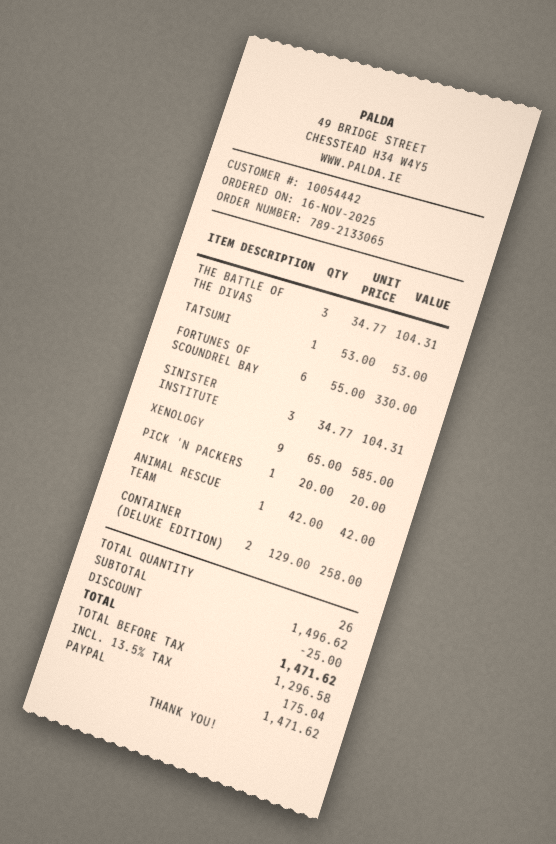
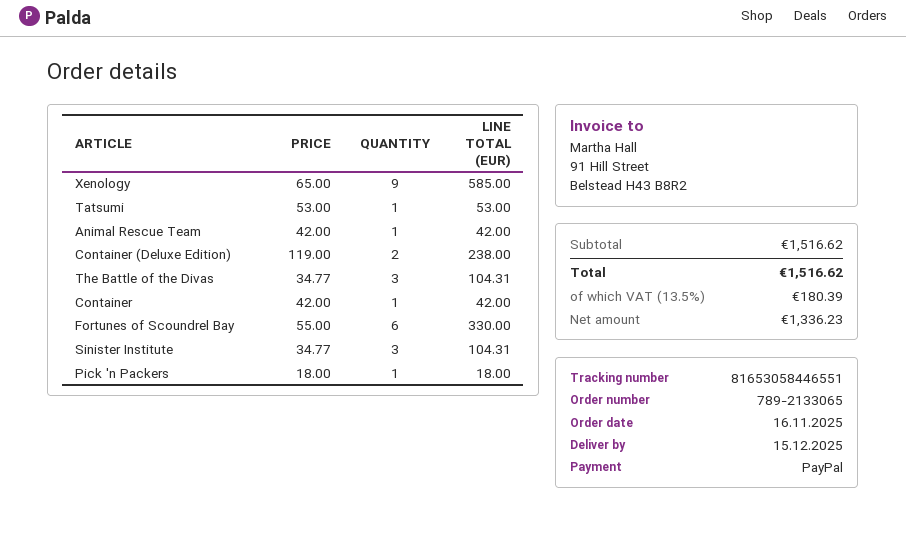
PICK 'N PACKERS: 1 x 20.00 = 20.00 -> 1 x 18.00 = 18.00
CONTAINER (DELUXE EDITION): 2 x 129.00 = 258.00 -> 2 x 119.00 = 238.00
Container: none -> 1 x 42.00 = 42.00
subtotal: 1496.62 -> 1516.62
discount: 25.00 -> none
net: 1296.58 -> 1336.23
tax: 13.5% = 175.04 -> 13.5% = 180.39
total: 1471.62 -> 1516.62

